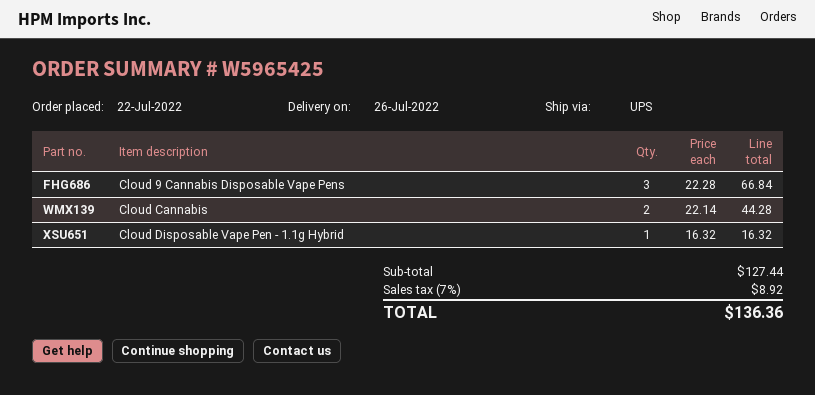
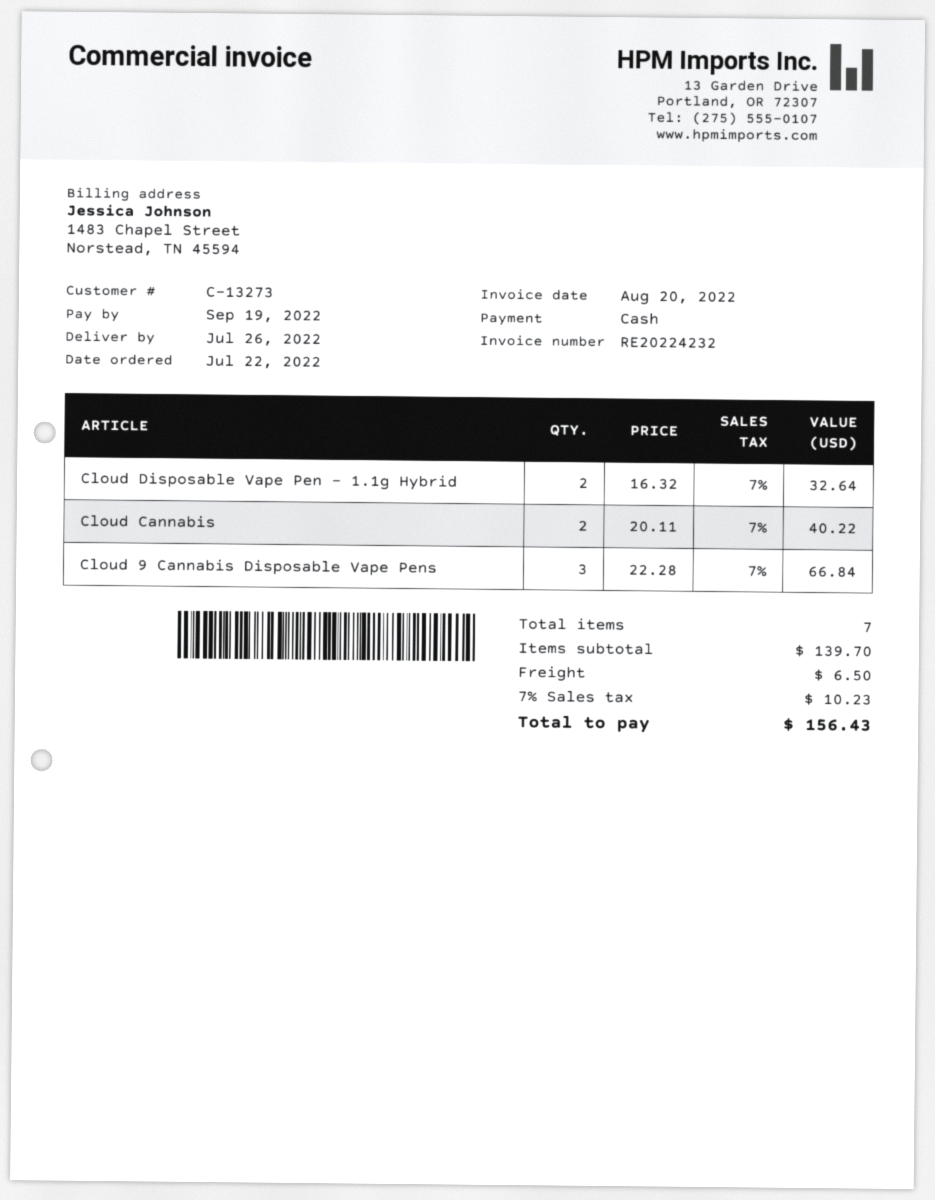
Cloud Cannabis: 2 x 22.14 = 44.28 -> 2 x 20.11 = 40.22
Cloud Disposable Vape Pen - 1.1g Hybrid: 1 x 16.32 = 16.32 -> 2 x 16.32 = 32.64
subtotal: 127.44 -> 139.70
shipping: none -> 6.50
tax: 7% = 8.92 -> 7% = 10.23
total: 136.36 -> 156.43

